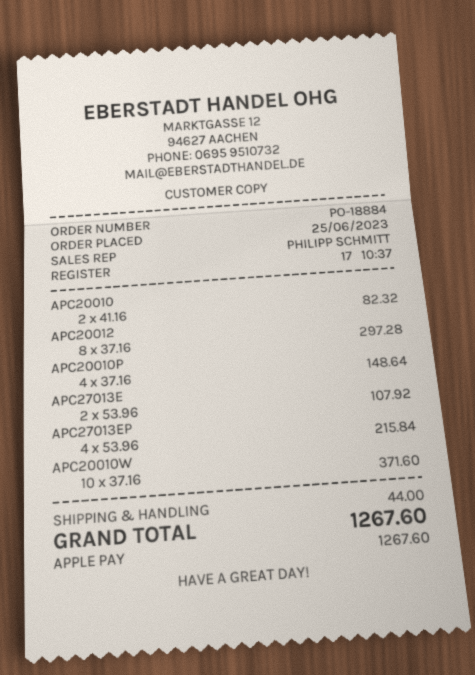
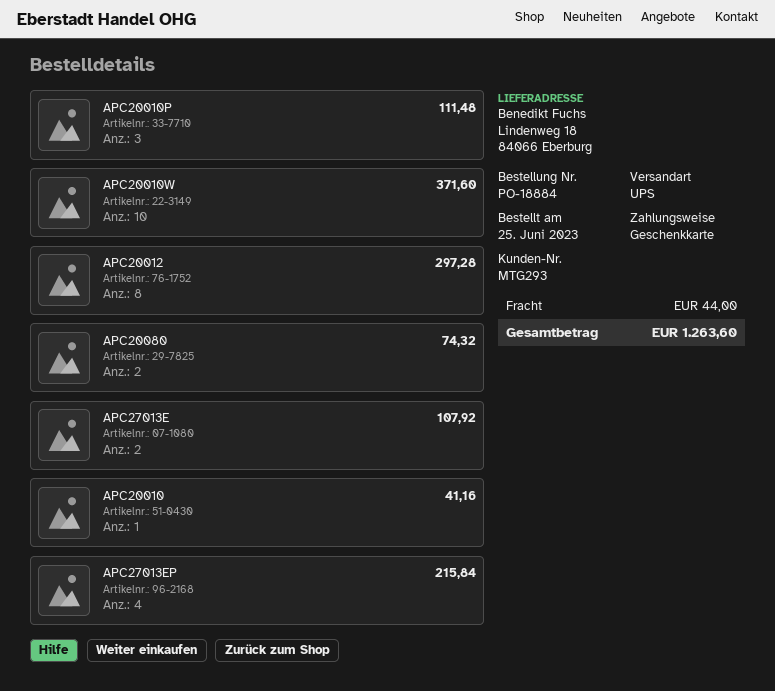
payment method: Apple Pay -> gift card
APC20010: 2 for 82.32 -> 1 for 41.16
APC20010P: 4 for 148.64 -> 3 for 111.48
APC20080: none -> 2 for 74.32
total: 1267.60 -> 1263.60

